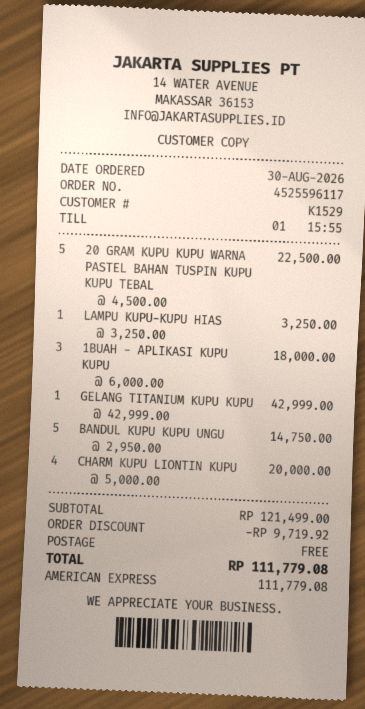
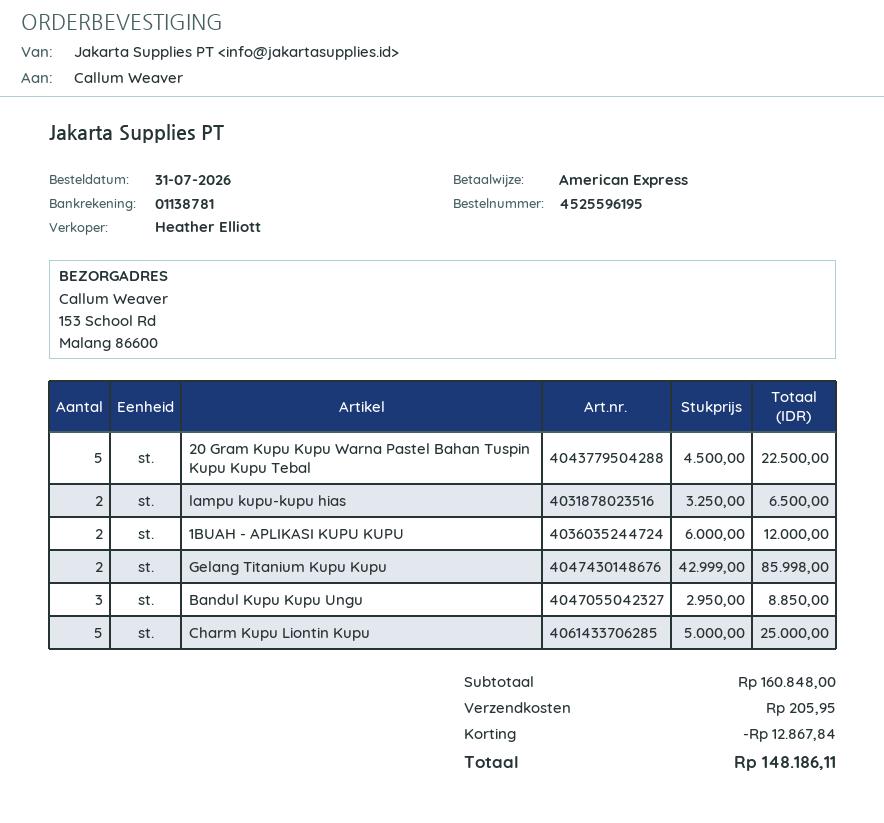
order number: 4525596117 -> 4525596195
order date: 2026-08-30 -> 2026-07-31
LAMPU KUPU-KUPU HIAS: 1 x 3250.00 = 3250.00 -> 2 x 3250.00 = 6500.00
1BUAH - APLIKASI KUPU KUPU: 3 x 6000.00 = 18000.00 -> 2 x 6000.00 = 12000.00
GELANG TITANIUM KUPU KUPU: 1 x 42999.00 = 42999.00 -> 2 x 42999.00 = 85998.00
BANDUL KUPU KUPU UNGU: 5 x 2950.00 = 14750.00 -> 3 x 2950.00 = 8850.00
CHARM KUPU LIONTIN KUPU: 4 x 5000.00 = 20000.00 -> 5 x 5000.00 = 25000.00
subtotal: 121499.00 -> 160848.00
discount: 9719.92 -> 12867.84
shipping: 0.00 -> 205.95
total: 111779.08 -> 148186.11

